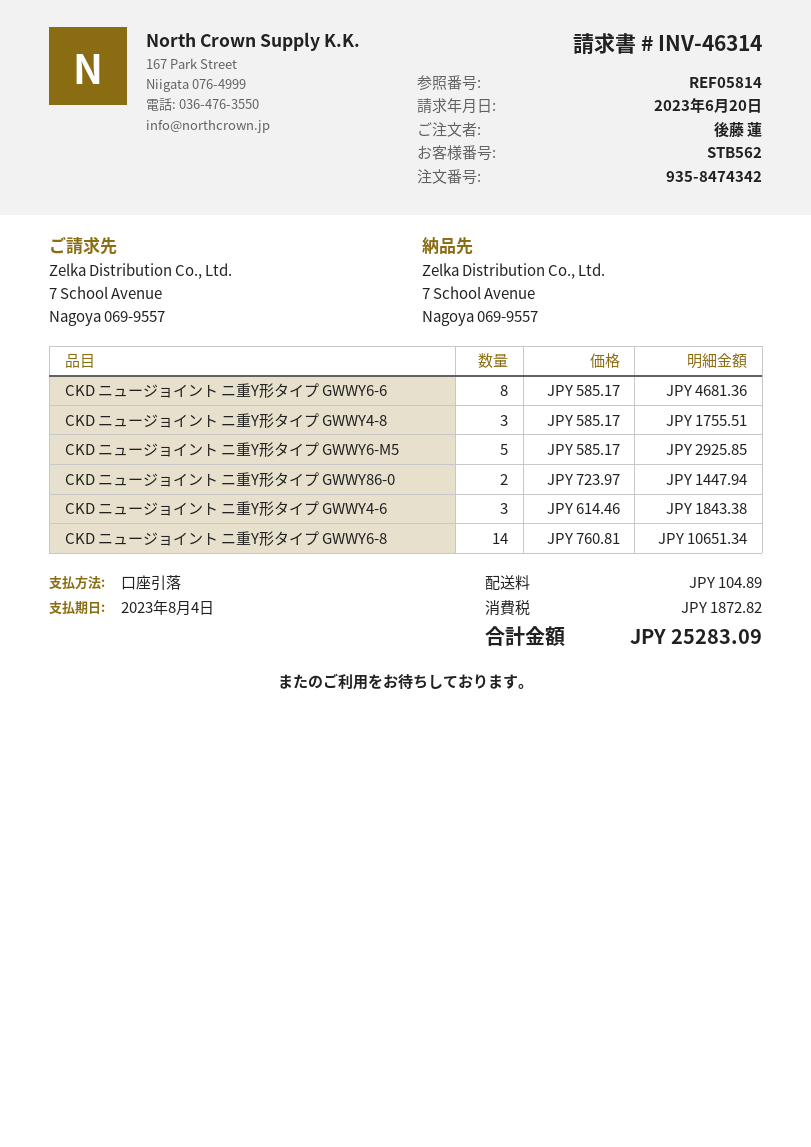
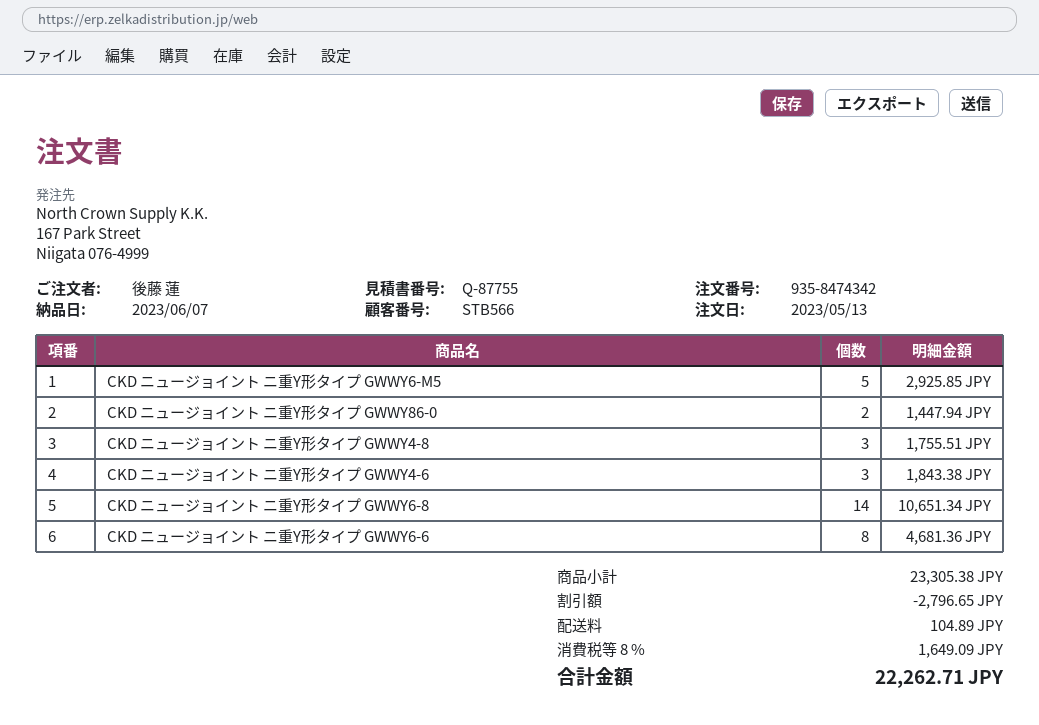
customer number: STB562 -> STB566
discount: none -> 2796.65
tax: 1872.82 -> 1649.09
total: 25283.09 -> 22262.71

